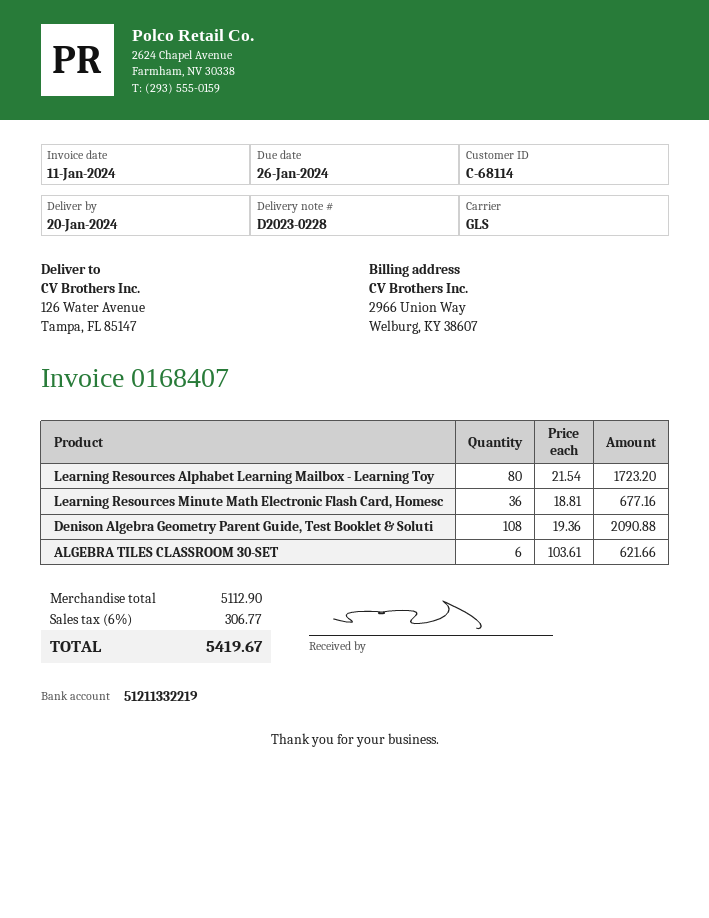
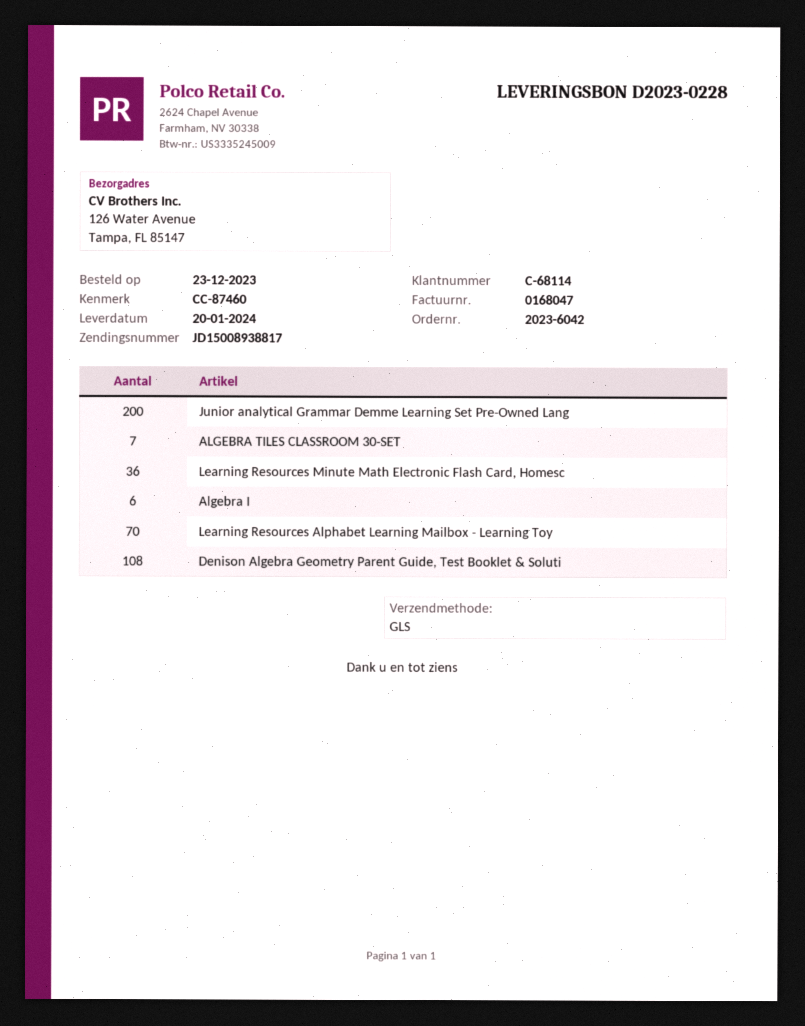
invoice number: 0168407 -> 0168047
Learning Resources Alphabet Learning Mailbox - Learning Toy: 80 -> 70
ALGEBRA TILES CLASSROOM 30-SET: 6 -> 7
Junior analytical Grammar Demme Learning Set Pre-Owned Lang: none -> 200
Algebra I: none -> 6

